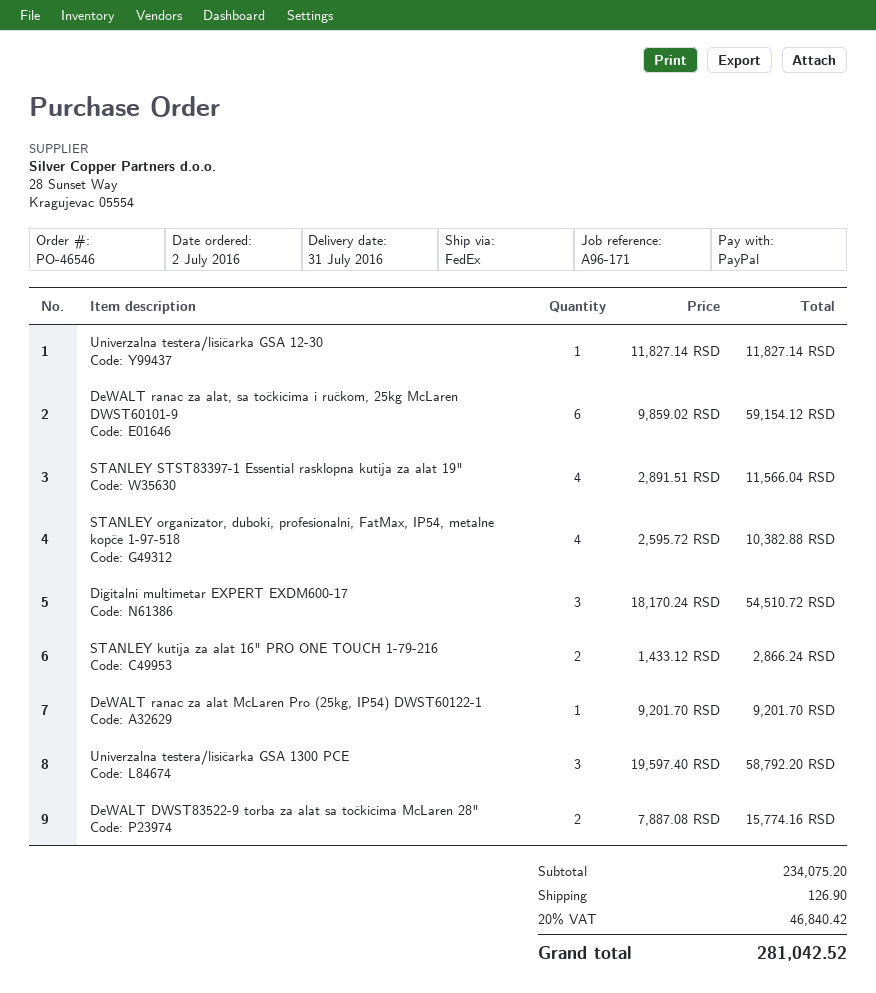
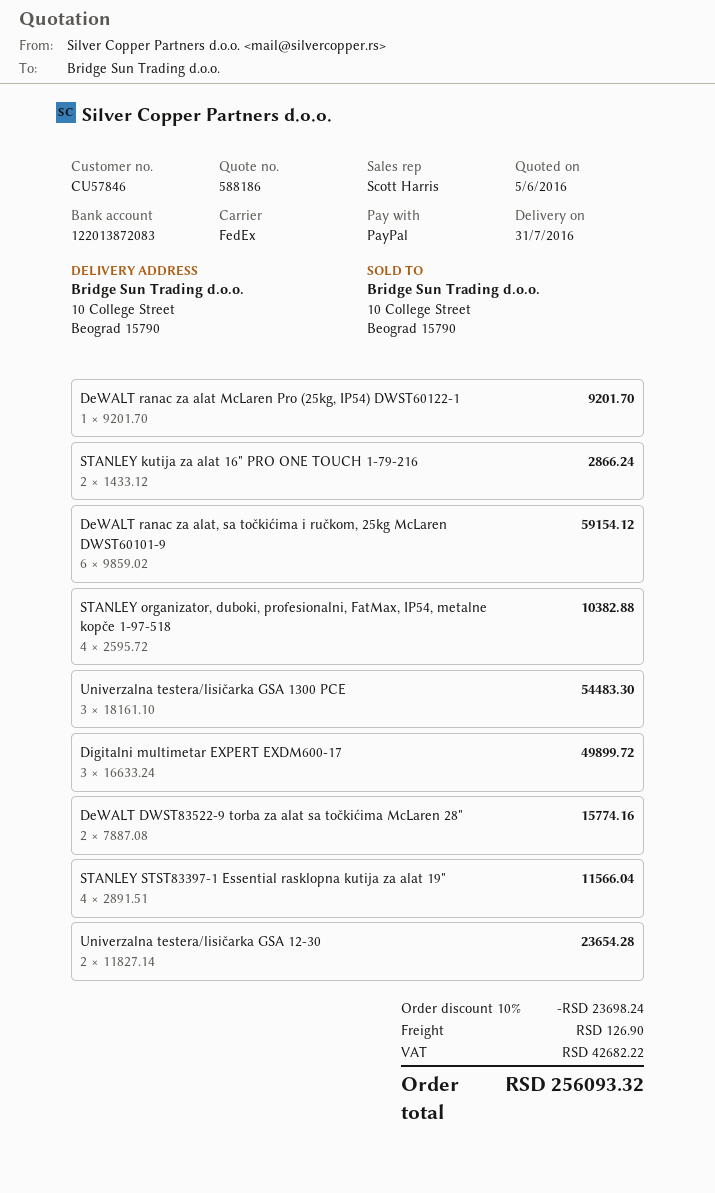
Univerzalna testera/lisičarka GSA 12-30: 1 x 11827.14 = 11827.14 -> 2 x 11827.14 = 23654.28
Digitalni multimetar EXPERT EXDM600-17: 3 x 18170.24 = 54510.72 -> 3 x 16633.24 = 49899.72
Univerzalna testera/lisičarka GSA 1300 PCE: 3 x 19597.40 = 58792.20 -> 3 x 18161.10 = 54483.30
discount: none -> 10% = 23698.24
tax: 46840.42 -> 42682.22
total: 281042.52 -> 256093.32

